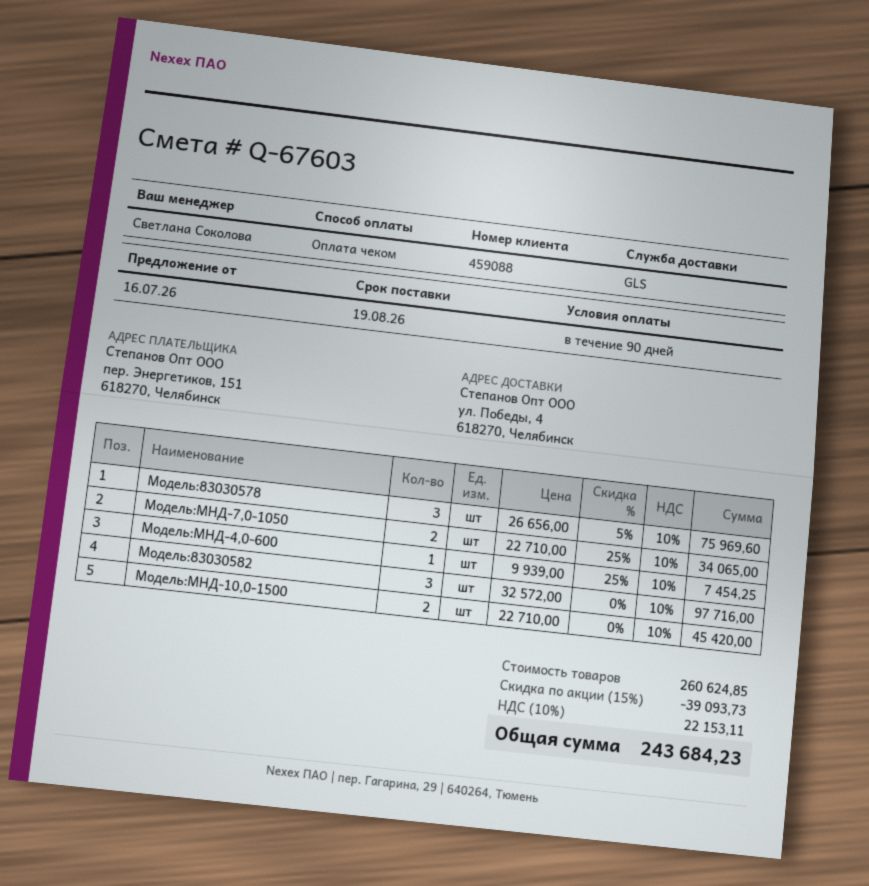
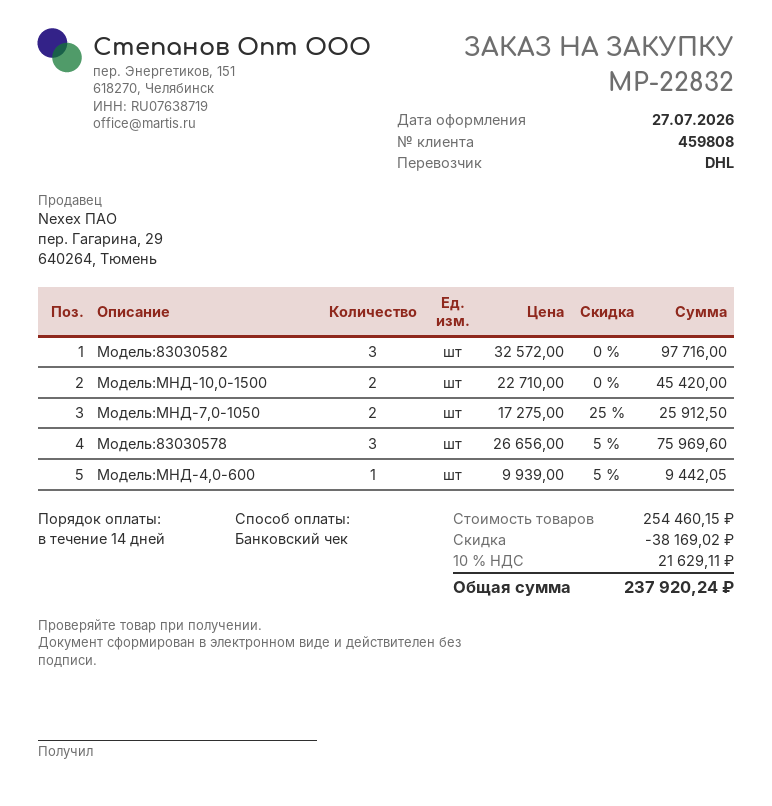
payment terms: 90 days -> 14 days
customer number: 459088 -> 459808
shipping method: GLS -> DHL
Модель:МНД-7,0-1050: 2 x 22710.00 - 25% = 34065.00 -> 2 x 17275.00 - 25% = 25912.50
Модель:МНД-4,0-600: 1 x 9939.00 - 25% = 7454.25 -> 1 x 9939.00 - 5% = 9442.05
subtotal: 260624.85 -> 254460.15
discount: 39093.73 -> 38169.02
tax: 10% = 22153.11 -> 10% = 21629.11
total: 243684.23 -> 237920.24

